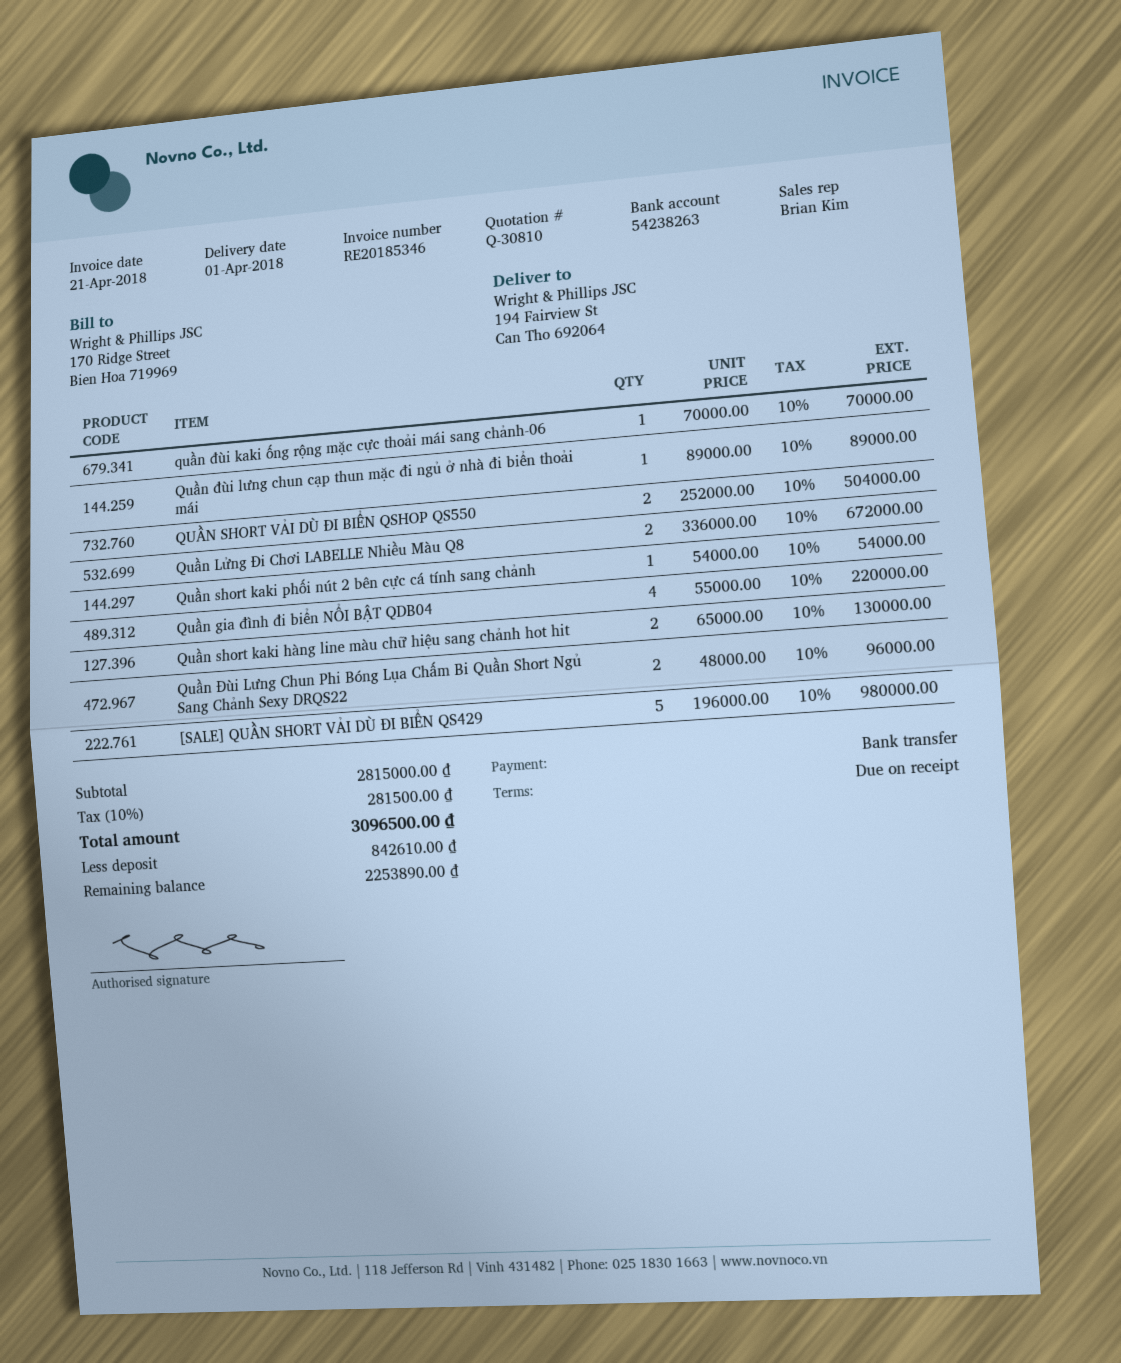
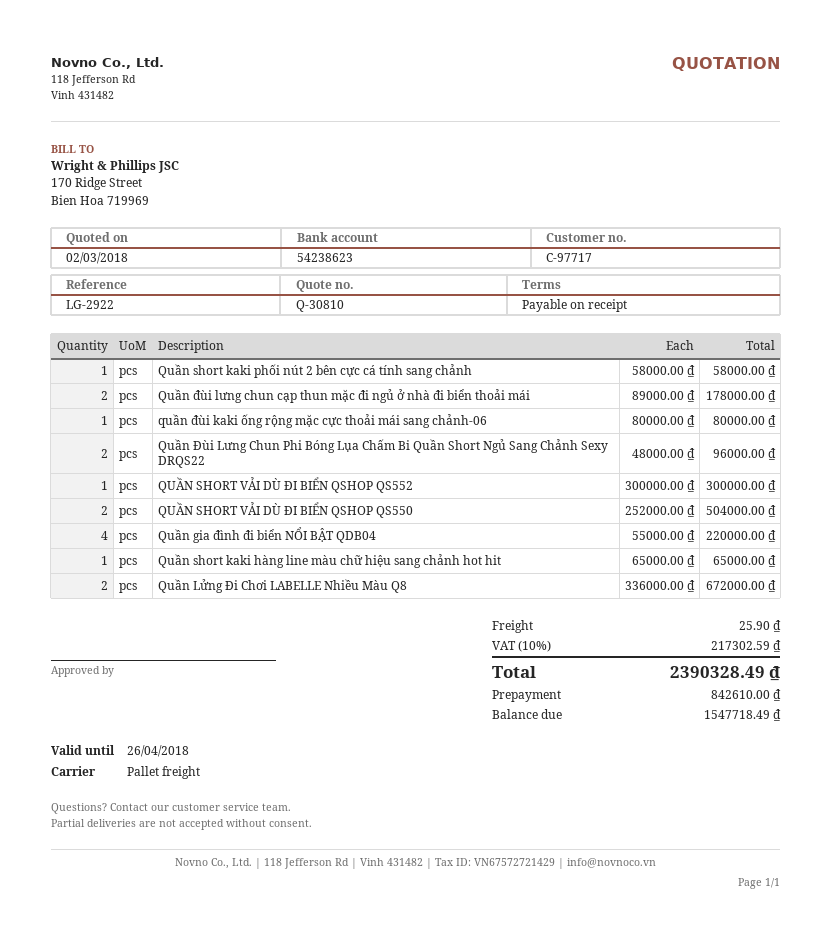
bank account: 54238263 -> 54238623
quần đùi kaki ống rộng mặc cực thoải mái sang chảnh-06: 1 x 70000.00 = 70000.00 -> 1 x 80000.00 = 80000.00
Quần đùi lưng chun cạp thun mặc đi ngủ ở nhà đi biển thoải mái: 1 x 89000.00 = 89000.00 -> 2 x 89000.00 = 178000.00
Quần short kaki phối nút 2 bên cực cá tính sang chảnh: 1 x 54000.00 = 54000.00 -> 1 x 58000.00 = 58000.00
Quần short kaki hàng line màu chữ hiệu sang chảnh hot hit: 2 x 65000.00 = 130000.00 -> 1 x 65000.00 = 65000.00
[SALE] QUẦN SHORT VẢI DÙ ĐI BIỂN QS429: 5 x 196000.00 = 980000.00 -> none
QUẦN SHORT VẢI DÙ ĐI BIỂN QSHOP QS552: none -> 1 x 300000.00 = 300000.00
shipping: none -> 25.90
tax: 10% = 281500.00 -> 10% = 217302.59
total: 3096500.00 -> 2390328.49
balance: 2253890.00 -> 1547718.49

